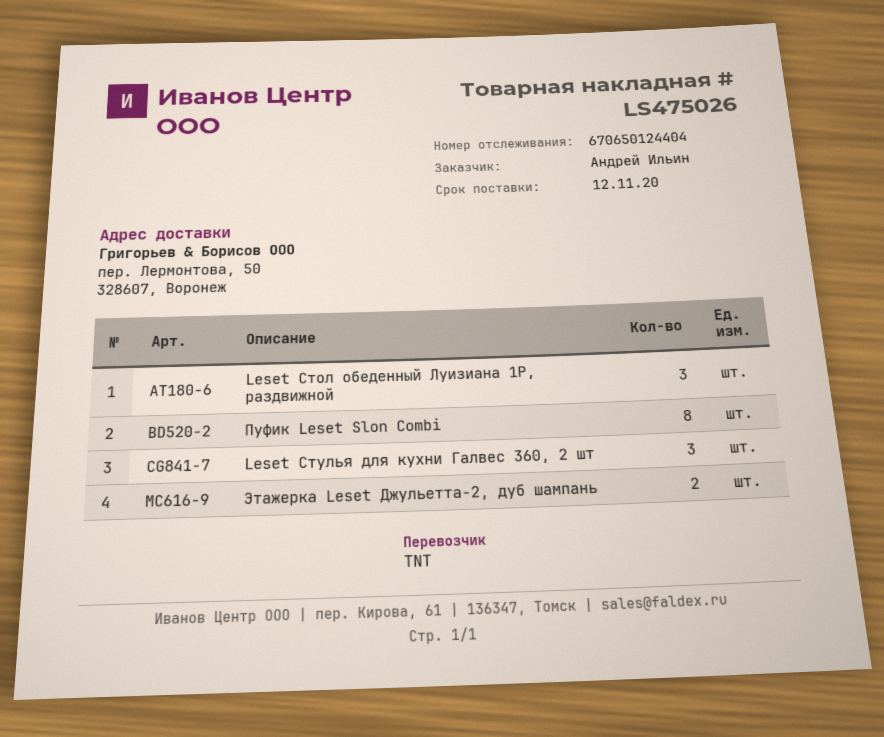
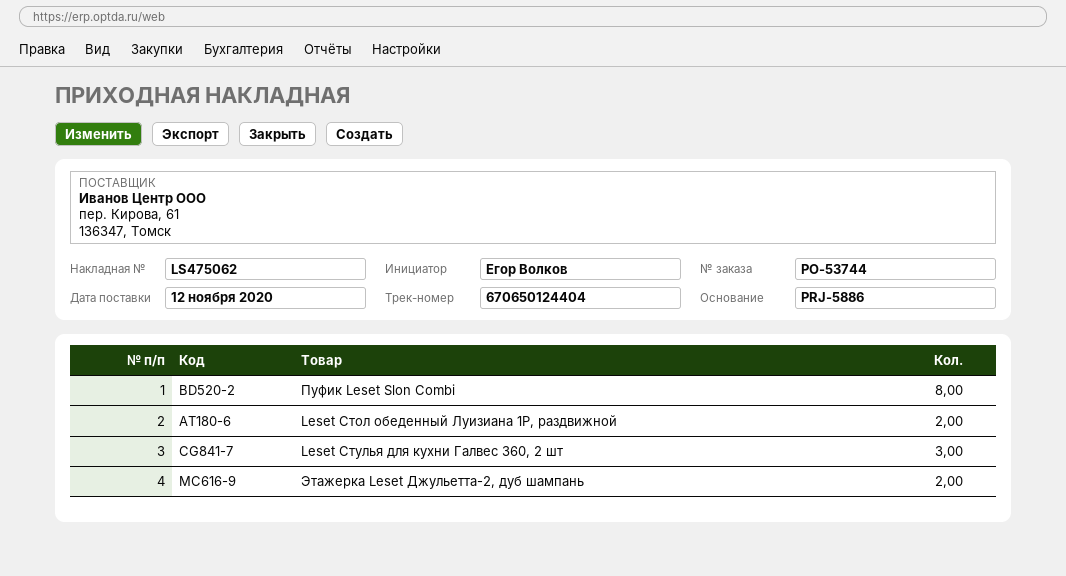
delivery note number: LS475026 -> LS475062
ordered by: Андрей Ильин -> Егор Волков
Leset Стол обеденный Луизиана 1Р, раздвижной: 3 -> 2

